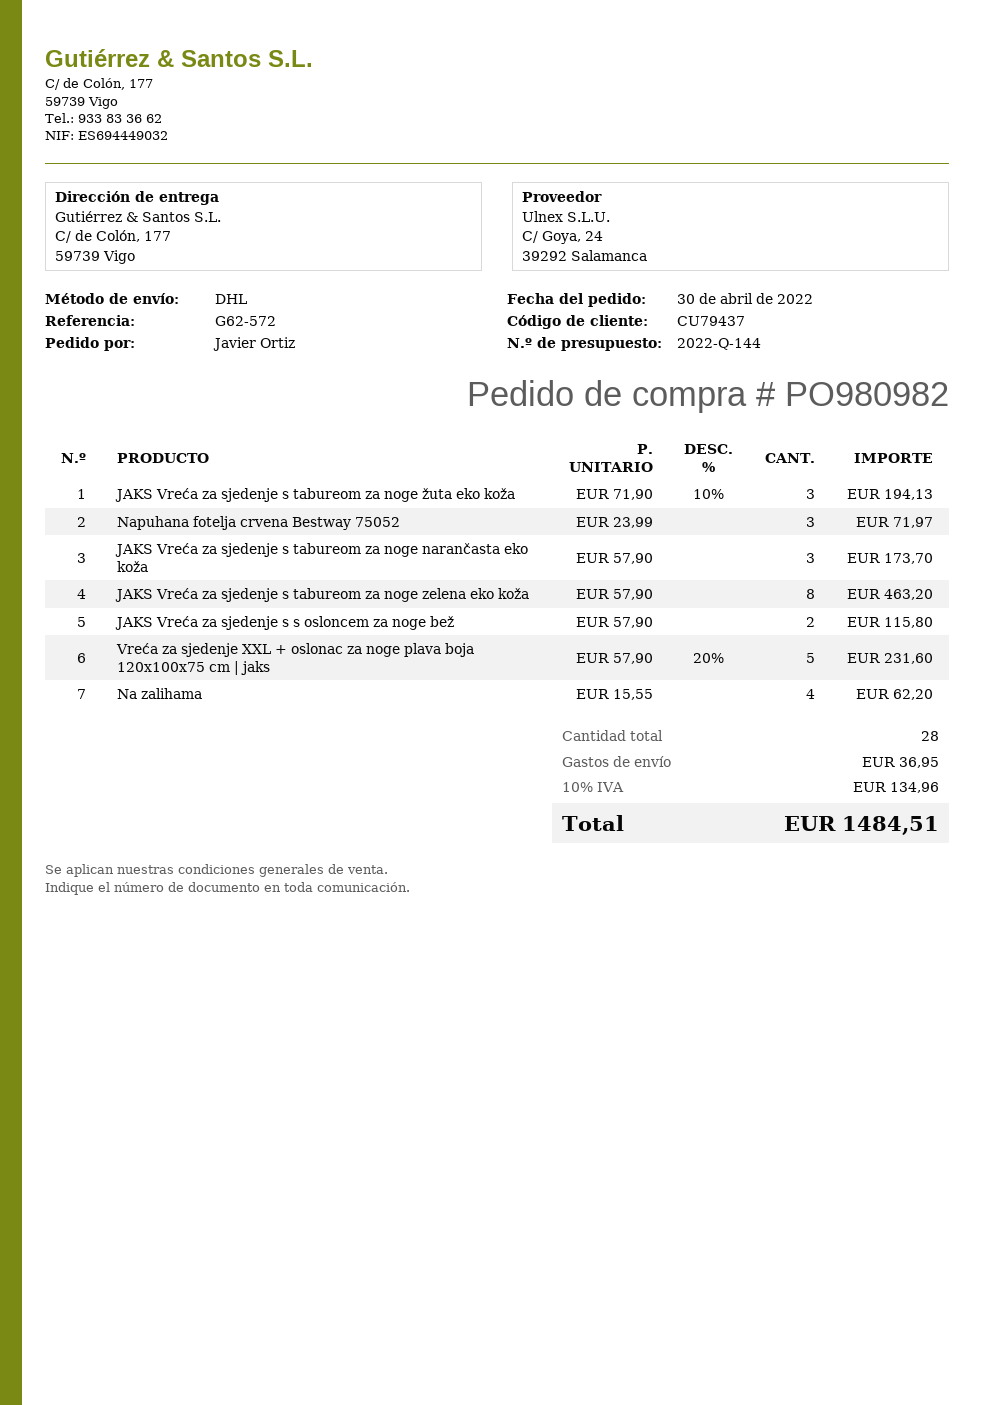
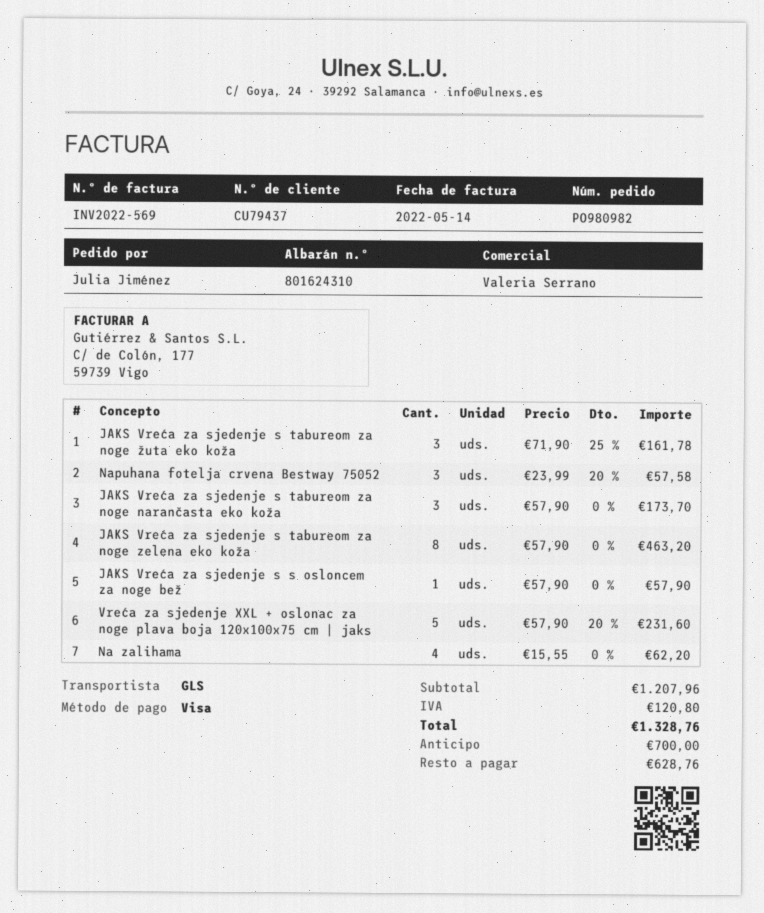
ordered by: Javier Ortiz -> Julia Jiménez
shipping method: DHL -> GLS
JAKS Vreća za sjedenje s tabureom za noge žuta eko koža: 3 x 71.90 - 10% = 194.13 -> 3 x 71.90 - 25% = 161.78
Napuhana fotelja crvena Bestway 75052: 3 x 23.99 = 71.97 -> 3 x 23.99 - 20% = 57.58
JAKS Vreća za sjedenje s s osloncem za noge bež: 2 x 57.90 = 115.80 -> 1 x 57.90 = 57.90
shipping: 36.95 -> none
tax: 134.96 -> 120.80
total: 1484.51 -> 1328.76

